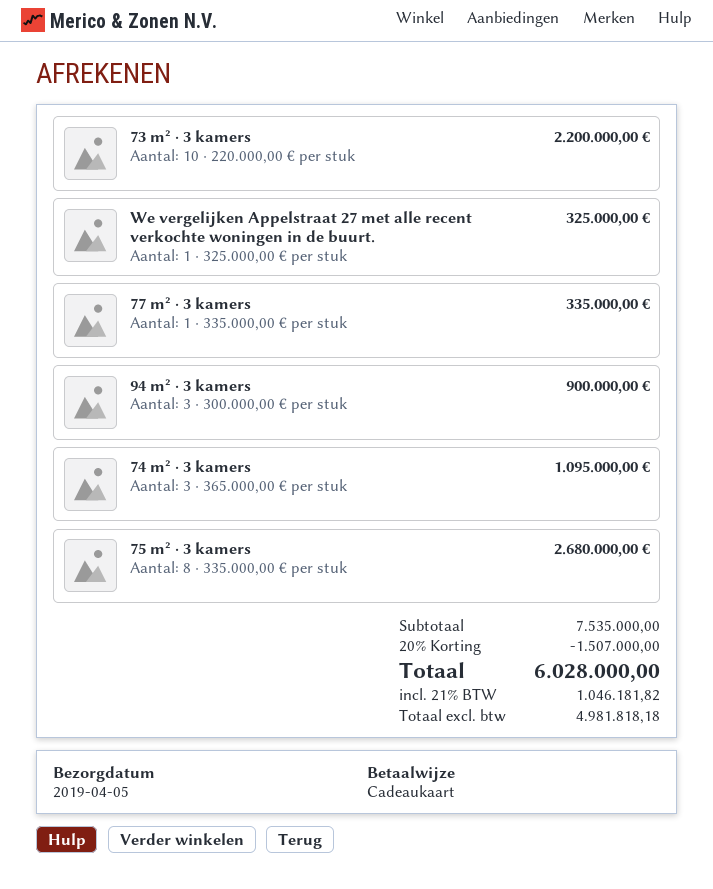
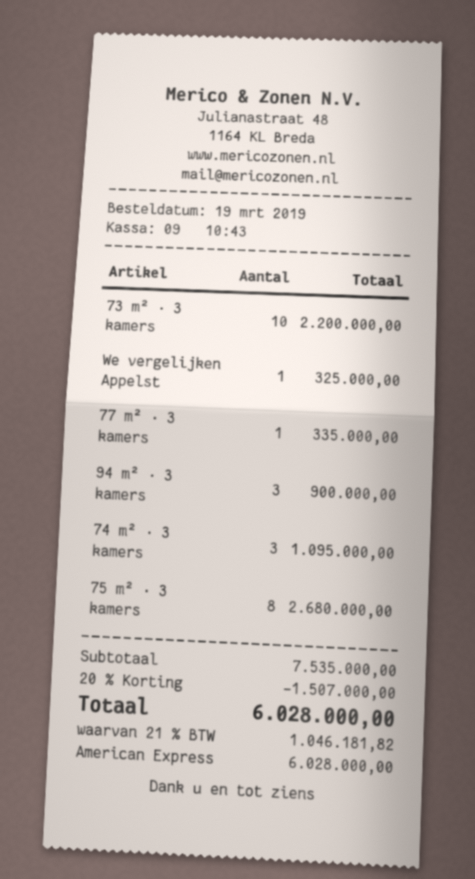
payment method: gift card -> American Express

